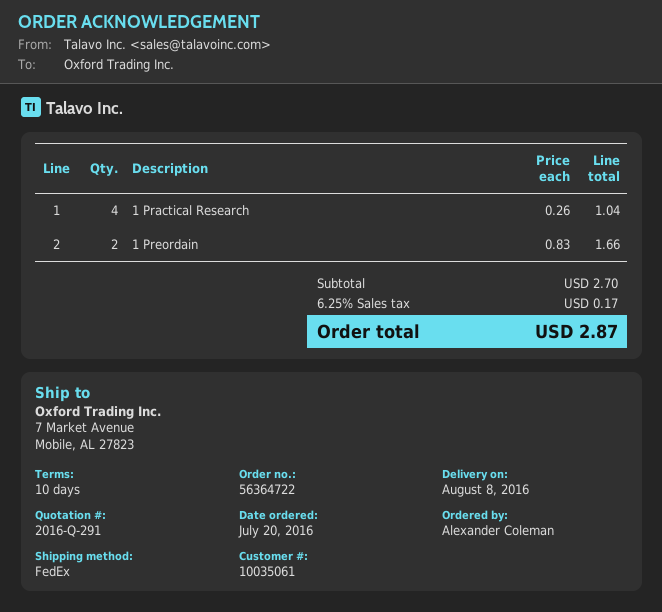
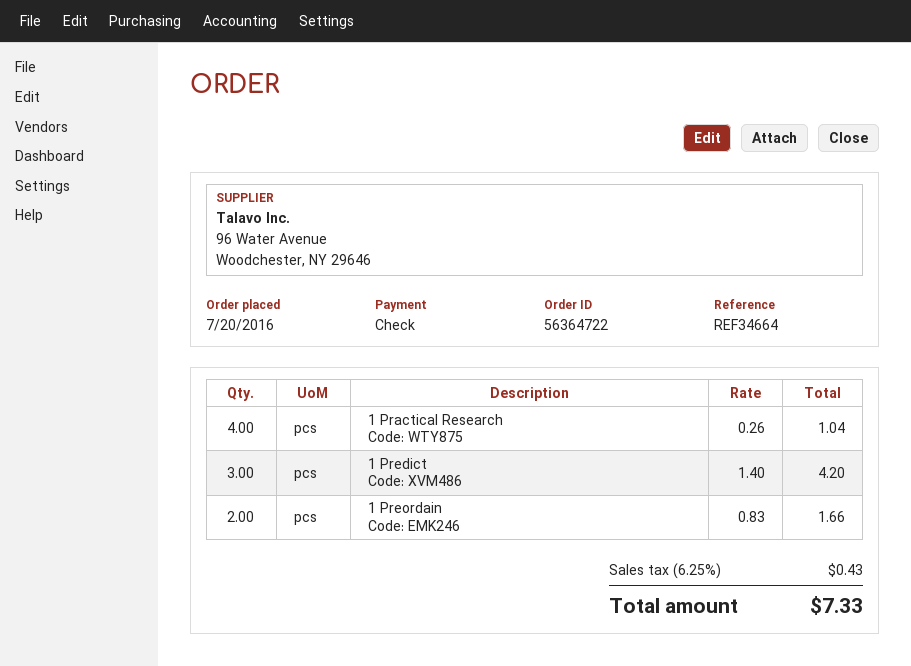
1 Predict: none -> 3 x 1.40 = 4.20
tax: 6.25% = 0.17 -> 6.25% = 0.43
total: 2.87 -> 7.33

